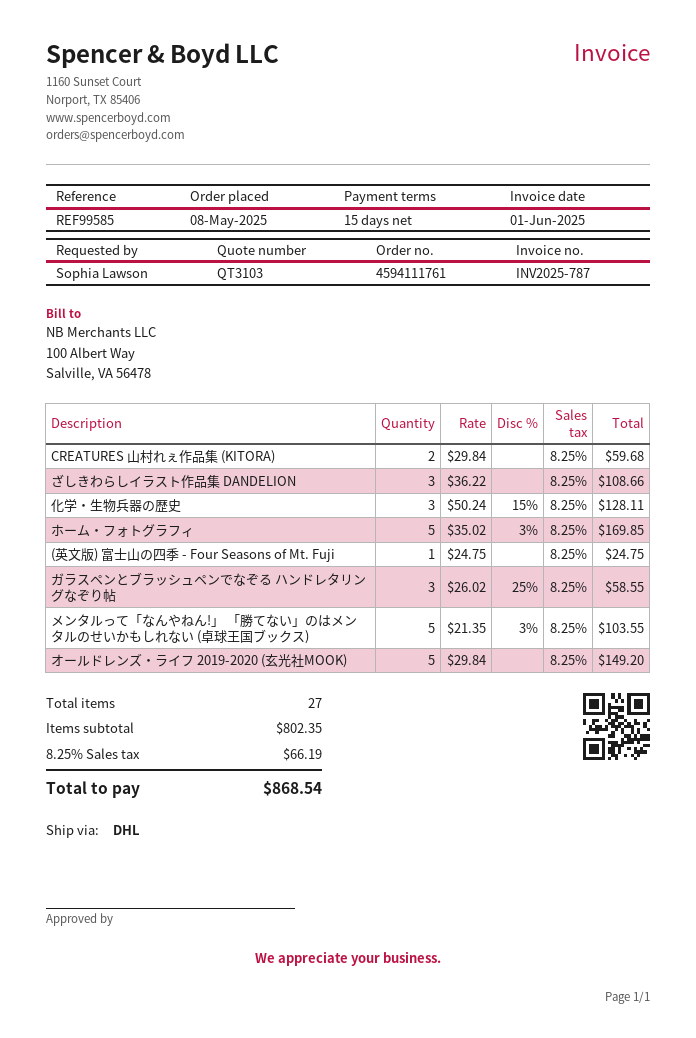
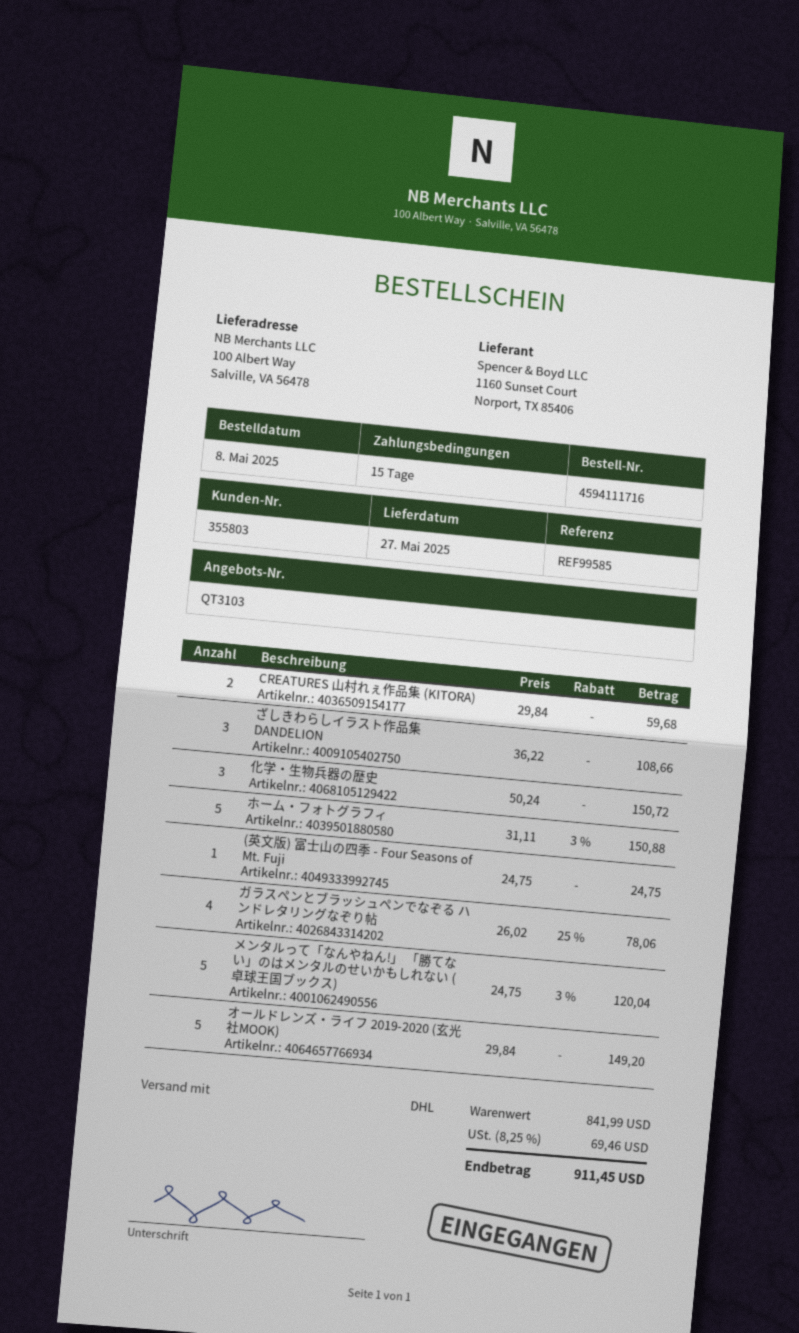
order number: 4594111761 -> 4594111716
化学・生物兵器の歴史: 3 x 50.24 - 15% = 128.11 -> 3 x 50.24 = 150.72
ホーム・フォトグラフィ: 5 x 35.02 - 3% = 169.85 -> 5 x 31.11 - 3% = 150.88
ガラスペンとブラッシュペンでなぞる ハンドレタリングなぞり帖: 3 x 26.02 - 25% = 58.55 -> 4 x 26.02 - 25% = 78.06
メンタルって「なんやねん!」 「勝てない」のはメンタルのせいかもしれない (卓球王国ブックス): 5 x 21.35 - 3% = 103.55 -> 5 x 24.75 - 3% = 120.04
subtotal: 802.35 -> 841.99
tax: 8.25% = 66.19 -> 8.25% = 69.46
total: 868.54 -> 911.45

